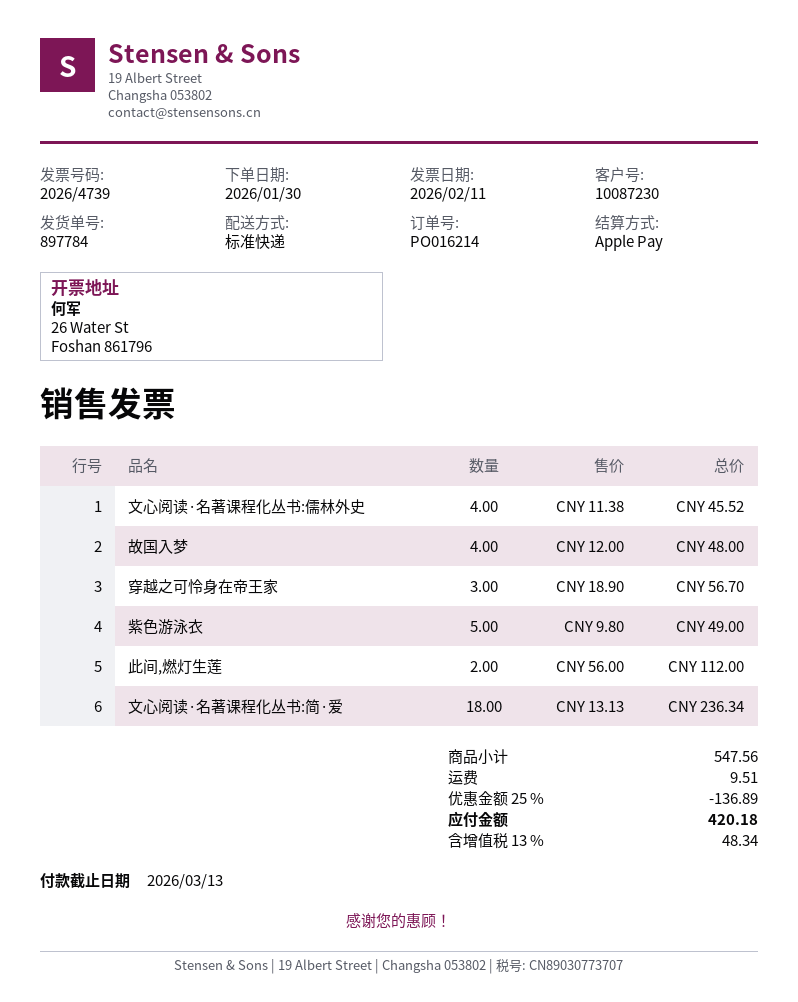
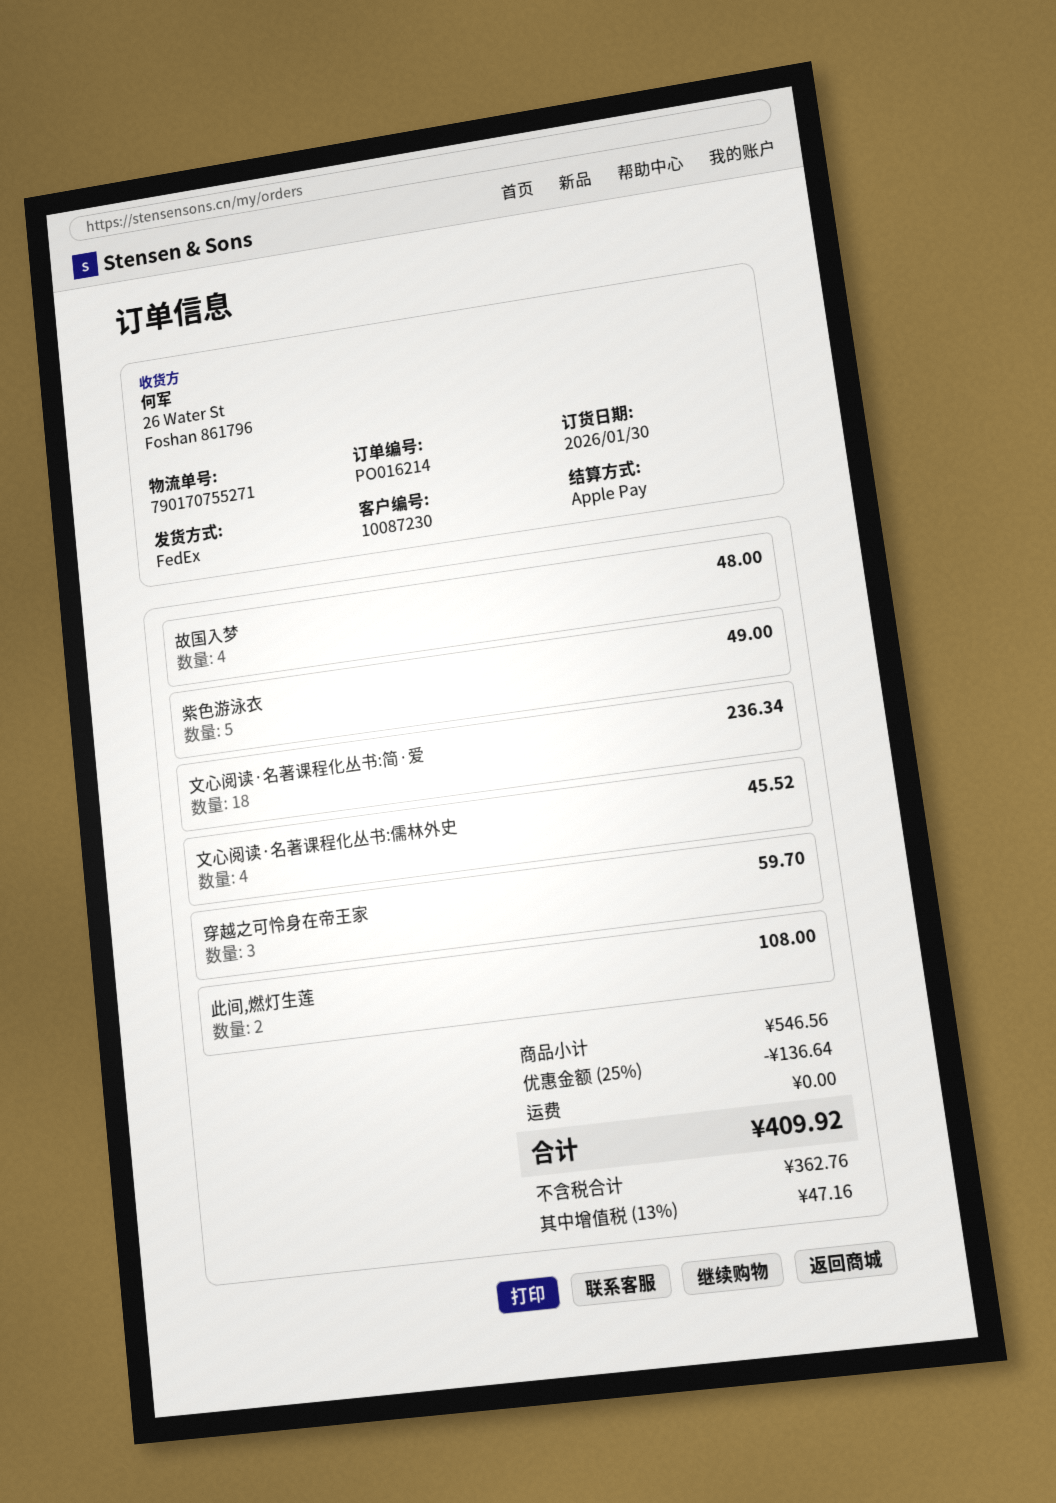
shipping method: standard -> FedEx
穿越之可怜身在帝王家: 3 for 56.70 -> 3 for 59.70
此间,燃灯生莲: 2 for 112.00 -> 2 for 108.00
subtotal: 547.56 -> 546.56
discount: 25% = 136.89 -> 25% = 136.64
shipping: 9.51 -> 0.00
tax: 13% = 48.34 -> 13% = 47.16
total: 420.18 -> 409.92

